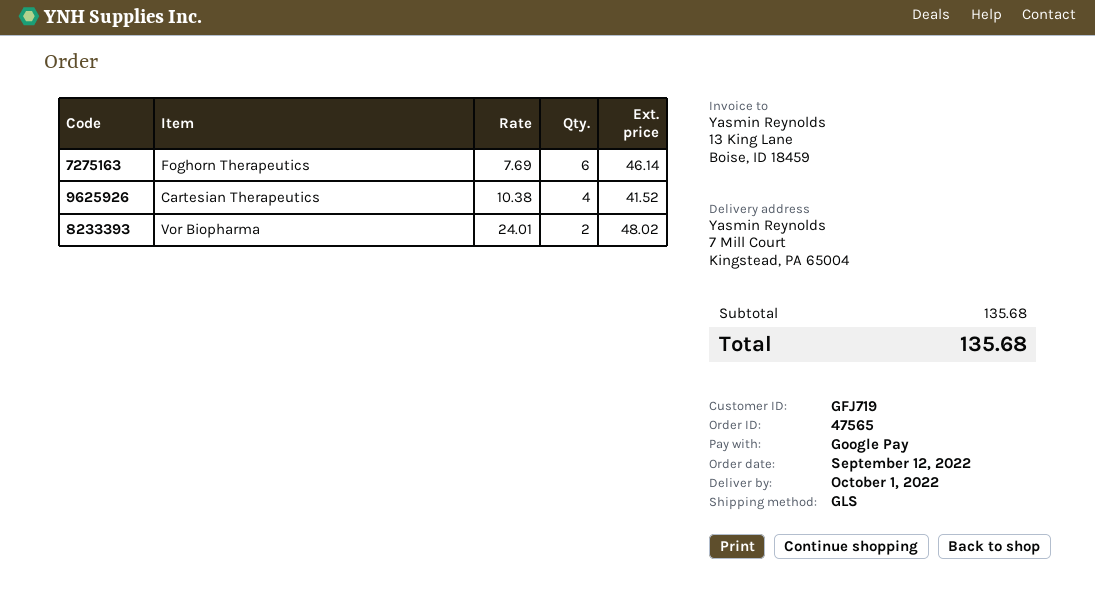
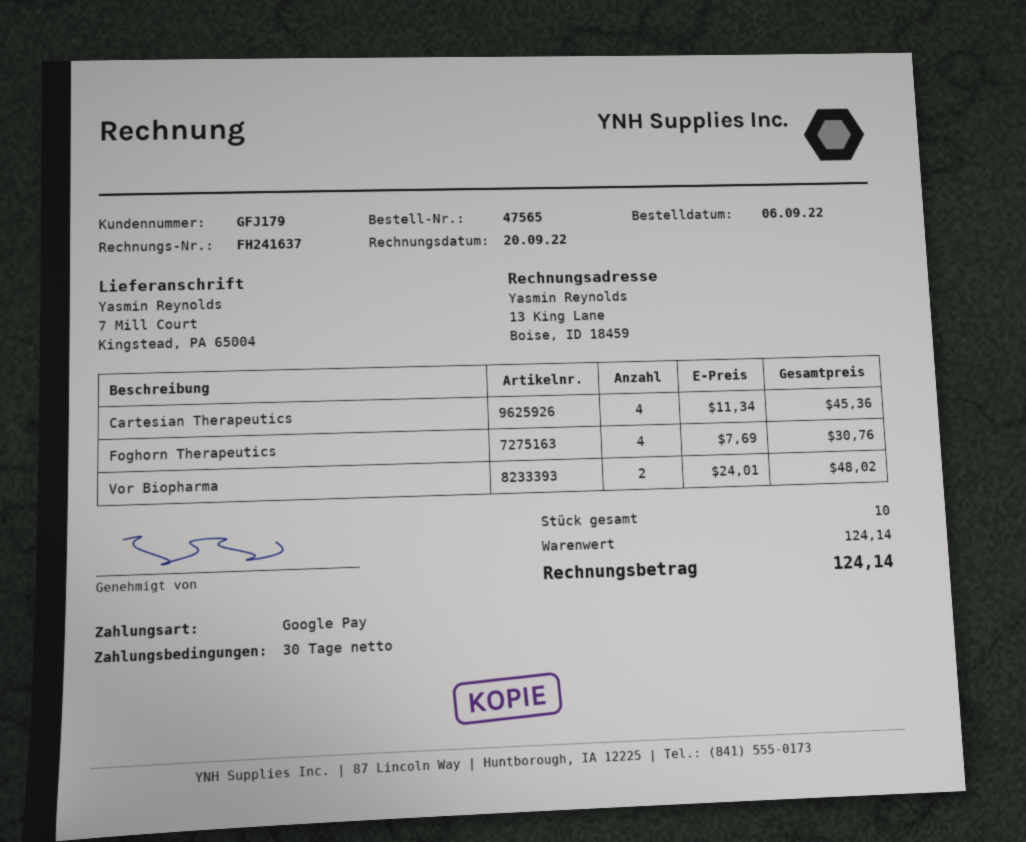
order date: 2022-09-12 -> 2022-09-06
customer number: GFJ719 -> GFJ179
Foghorn Therapeutics: 6 x 7.69 = 46.14 -> 4 x 7.69 = 30.76
Cartesian Therapeutics: 4 x 10.38 = 41.52 -> 4 x 11.34 = 45.36
subtotal: 135.68 -> 124.14
total: 135.68 -> 124.14

